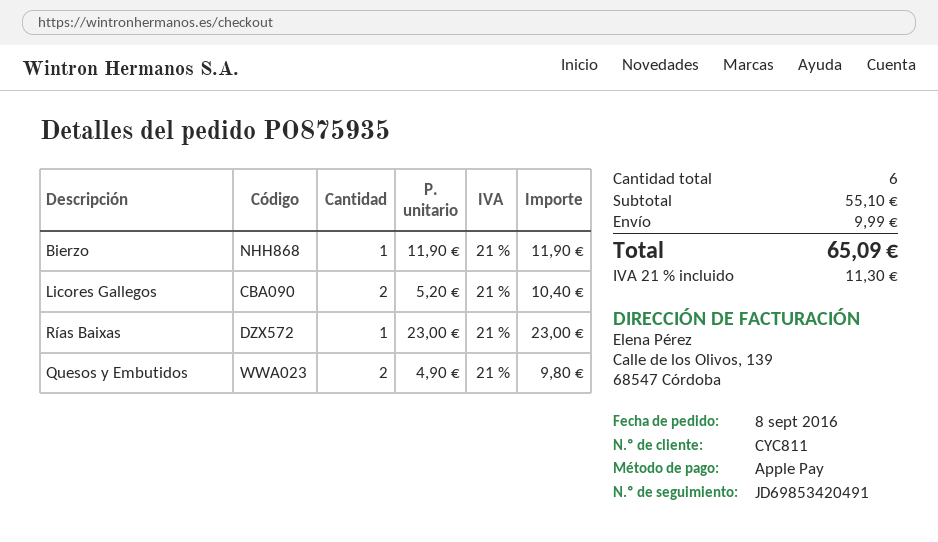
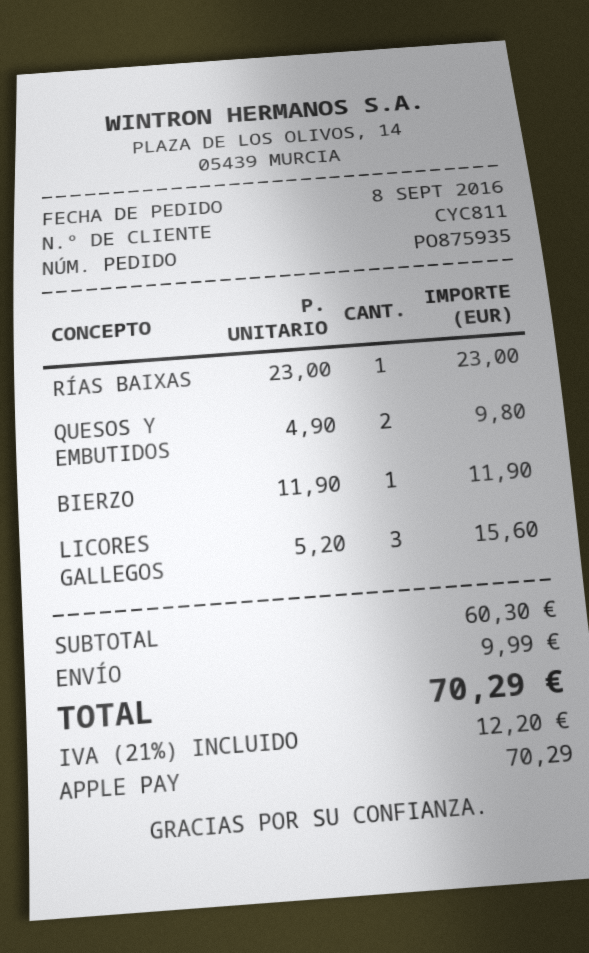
Licores Gallegos: 2 x 5.20 = 10.40 -> 3 x 5.20 = 15.60
subtotal: 55.10 -> 60.30
tax: 21% = 11.30 -> 21% = 12.20
total: 65.09 -> 70.29

